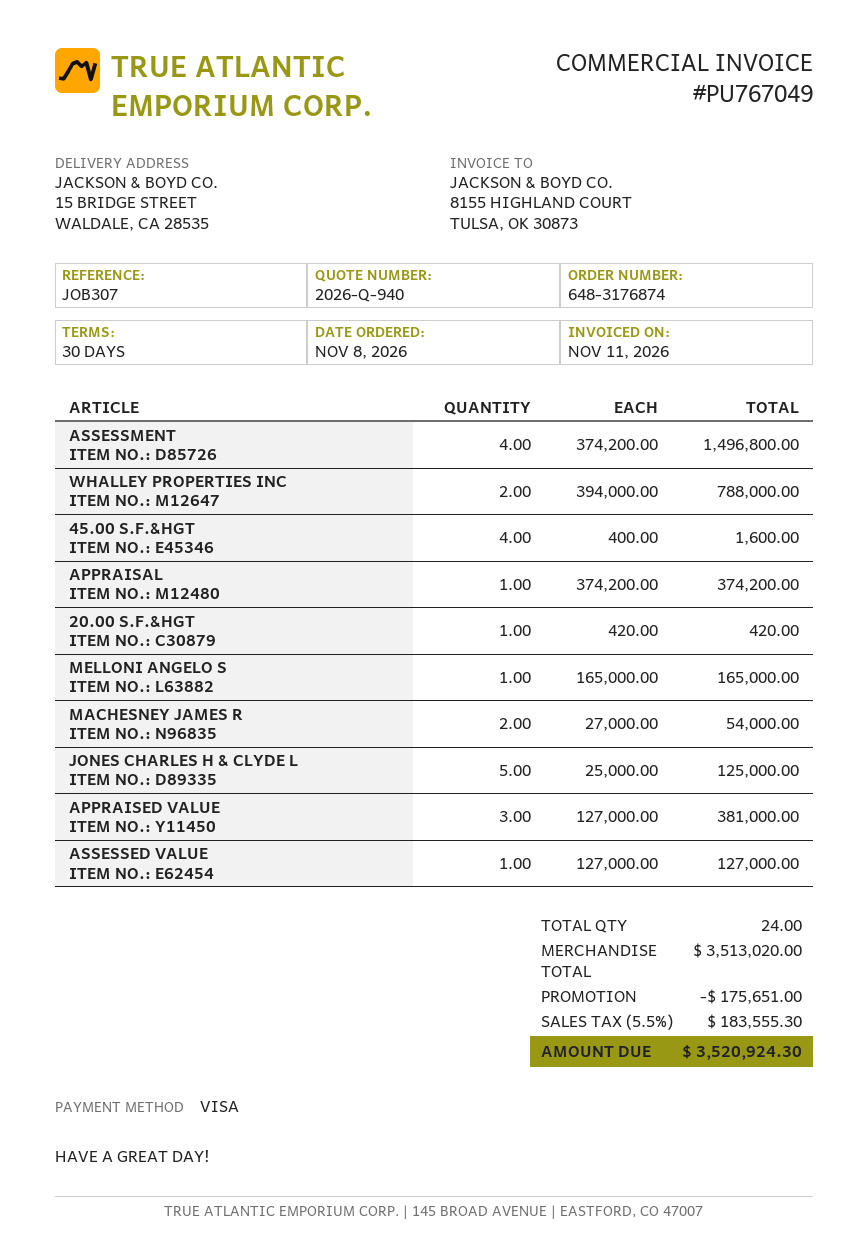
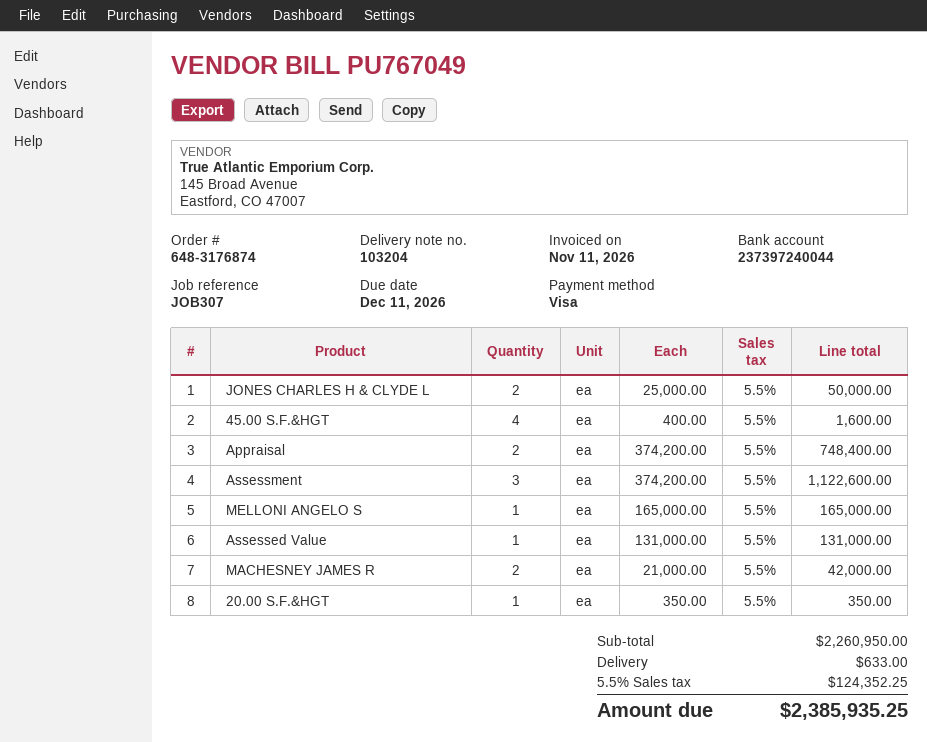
ASSESSMENT: 4 x 374200.00 = 1496800.00 -> 3 x 374200.00 = 1122600.00
WHALLEY PROPERTIES INC: 2 x 394000.00 = 788000.00 -> none
APPRAISAL: 1 x 374200.00 = 374200.00 -> 2 x 374200.00 = 748400.00
20.00 S.F.&HGT: 1 x 420.00 = 420.00 -> 1 x 350.00 = 350.00
MACHESNEY JAMES R: 2 x 27000.00 = 54000.00 -> 2 x 21000.00 = 42000.00
JONES CHARLES H & CLYDE L: 5 x 25000.00 = 125000.00 -> 2 x 25000.00 = 50000.00
APPRAISED VALUE: 3 x 127000.00 = 381000.00 -> none
ASSESSED VALUE: 1 x 127000.00 = 127000.00 -> 1 x 131000.00 = 131000.00
subtotal: 3513020.00 -> 2260950.00
discount: 175651.00 -> none
shipping: none -> 633.00
tax: 5.5% = 183555.30 -> 5.5% = 124352.25
total: 3520924.30 -> 2385935.25

